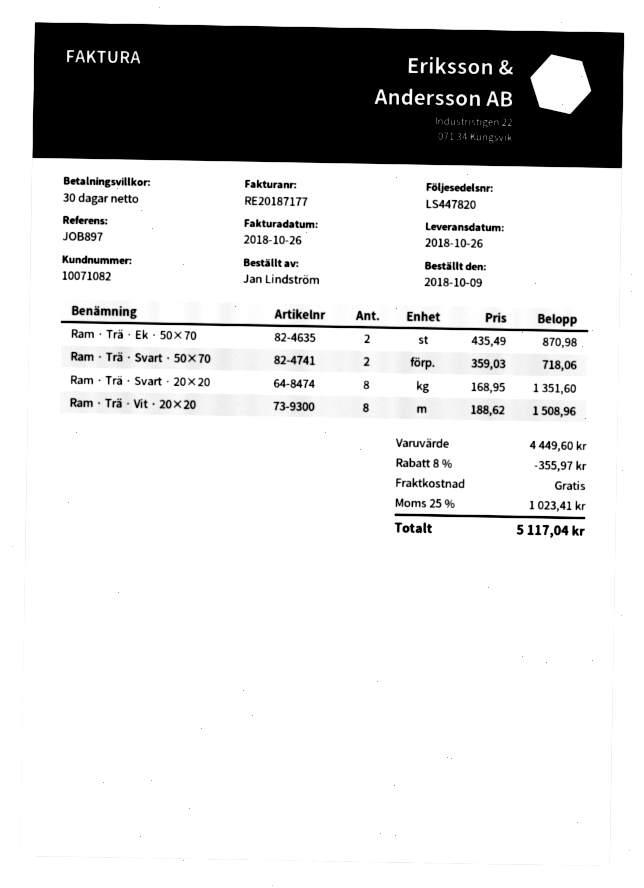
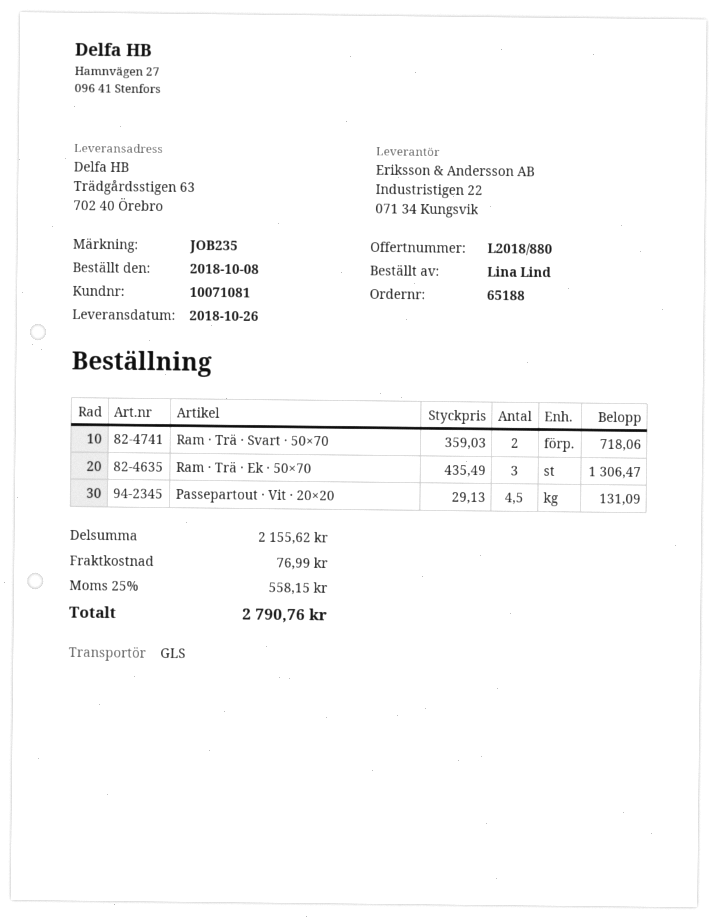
order date: 2018-10-09 -> 2018-10-08
customer number: 10071082 -> 10071081
reference: JOB897 -> JOB235
ordered by: Jan Lindström -> Lina Lind
Ram · Trä · Ek · 50×70: 2 x 435.49 = 870.98 -> 3 x 435.49 = 1306.47
Ram · Trä · Svart · 20×20: 8 x 168.95 = 1351.60 -> none
Ram · Trä · Vit · 20×20: 8 x 188.62 = 1508.96 -> none
Passepartout · Vit · 20×20: none -> 4.5 x 29.13 = 131.09
subtotal: 4449.60 -> 2155.62
discount: 8% = 355.97 -> none
shipping: 0.00 -> 76.99
tax: 25% = 1023.41 -> 25% = 558.15
total: 5117.04 -> 2790.76

